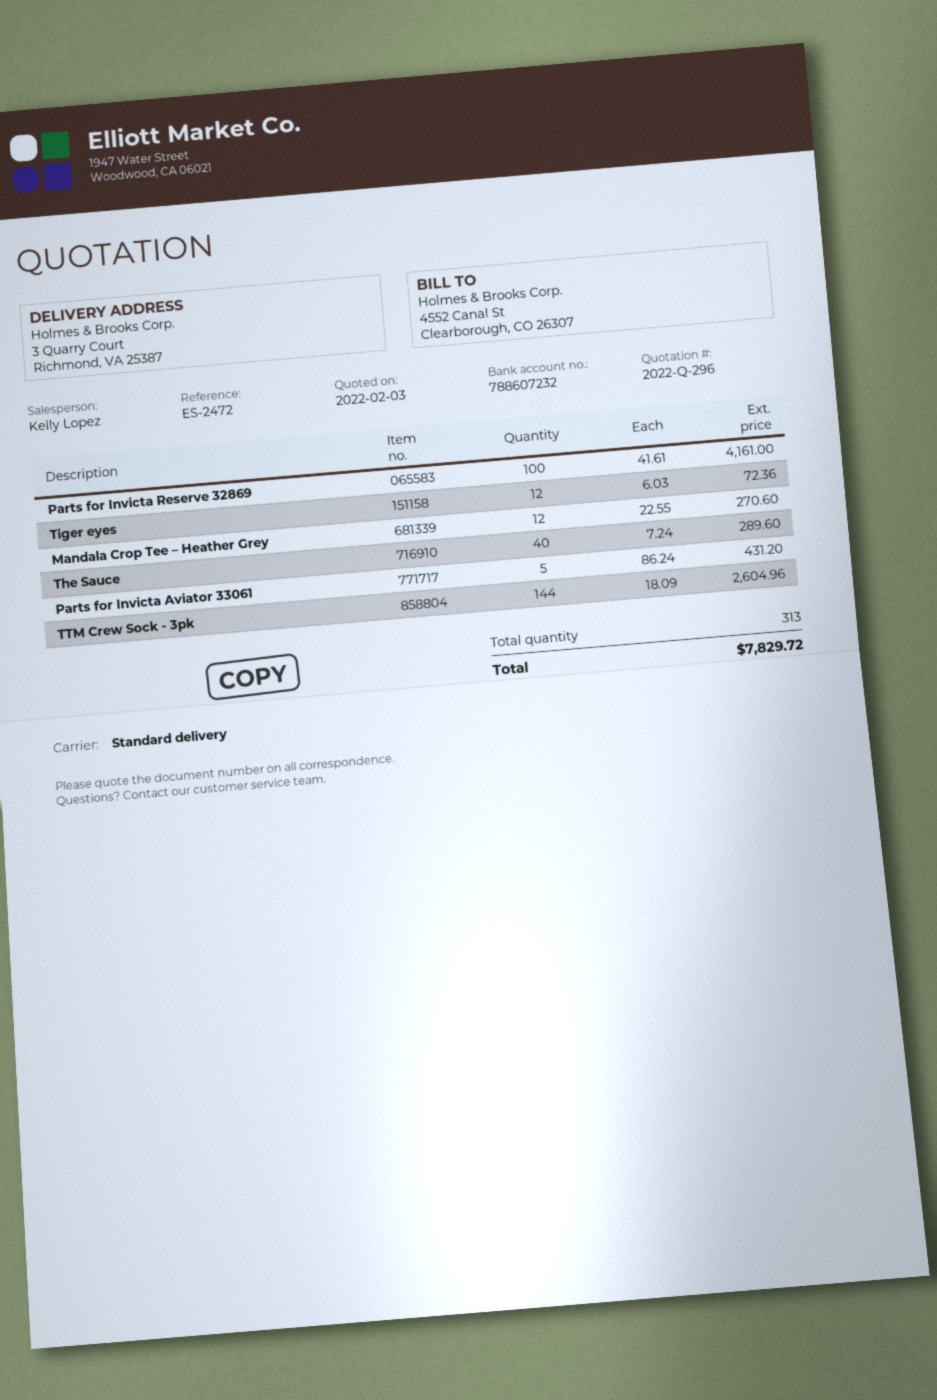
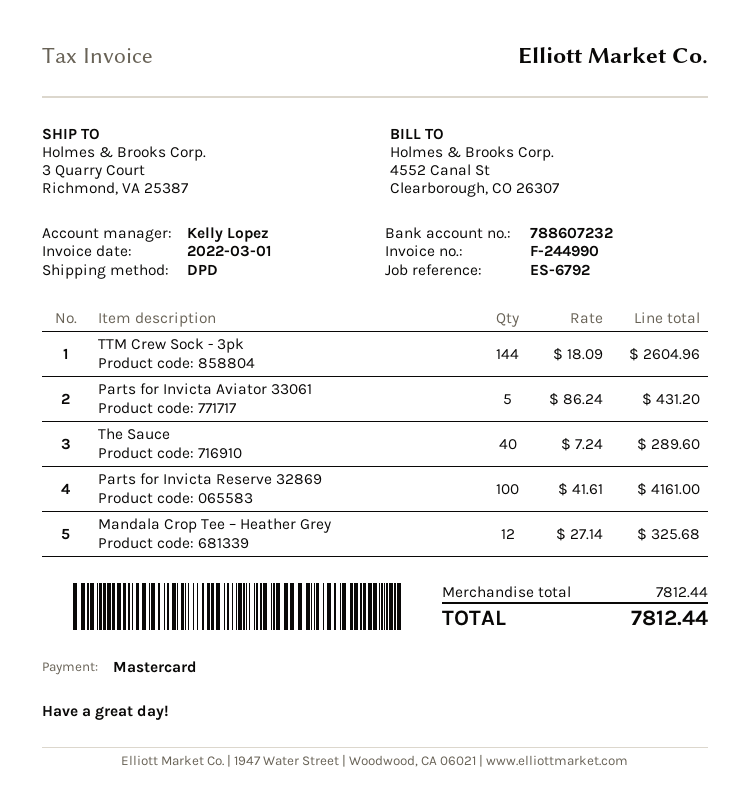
reference: ES-2472 -> ES-6792
shipping method: standard -> DPD
Tiger eyes: 12 x 6.03 = 72.36 -> none
Mandala Crop Tee – Heather Grey: 12 x 22.55 = 270.60 -> 12 x 27.14 = 325.68
total: 7829.72 -> 7812.44

